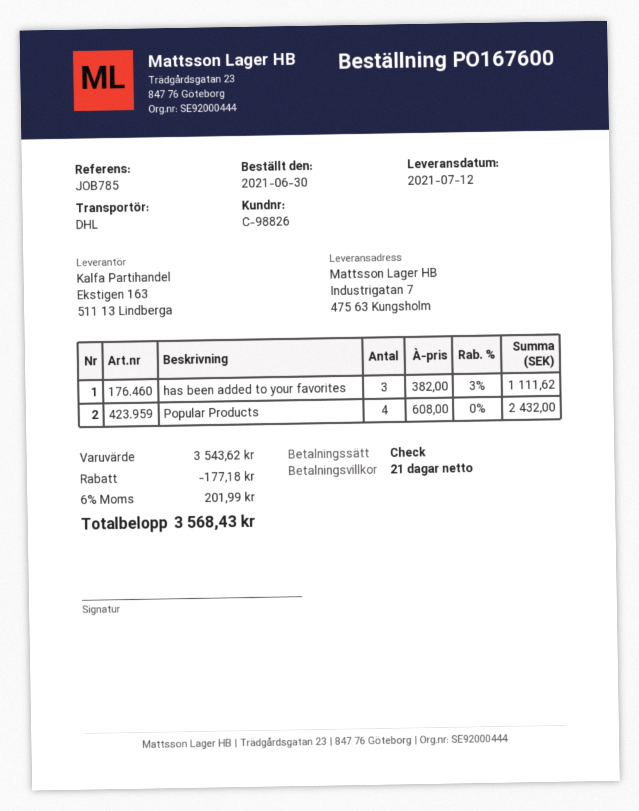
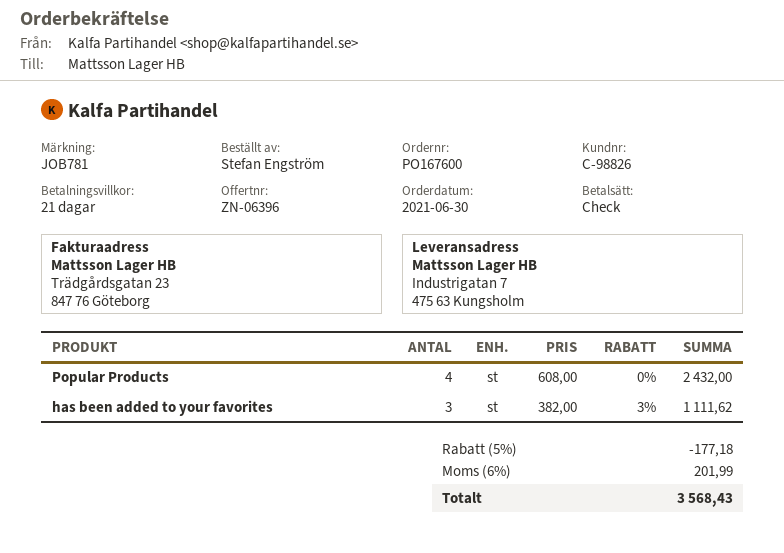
reference: JOB785 -> JOB781

